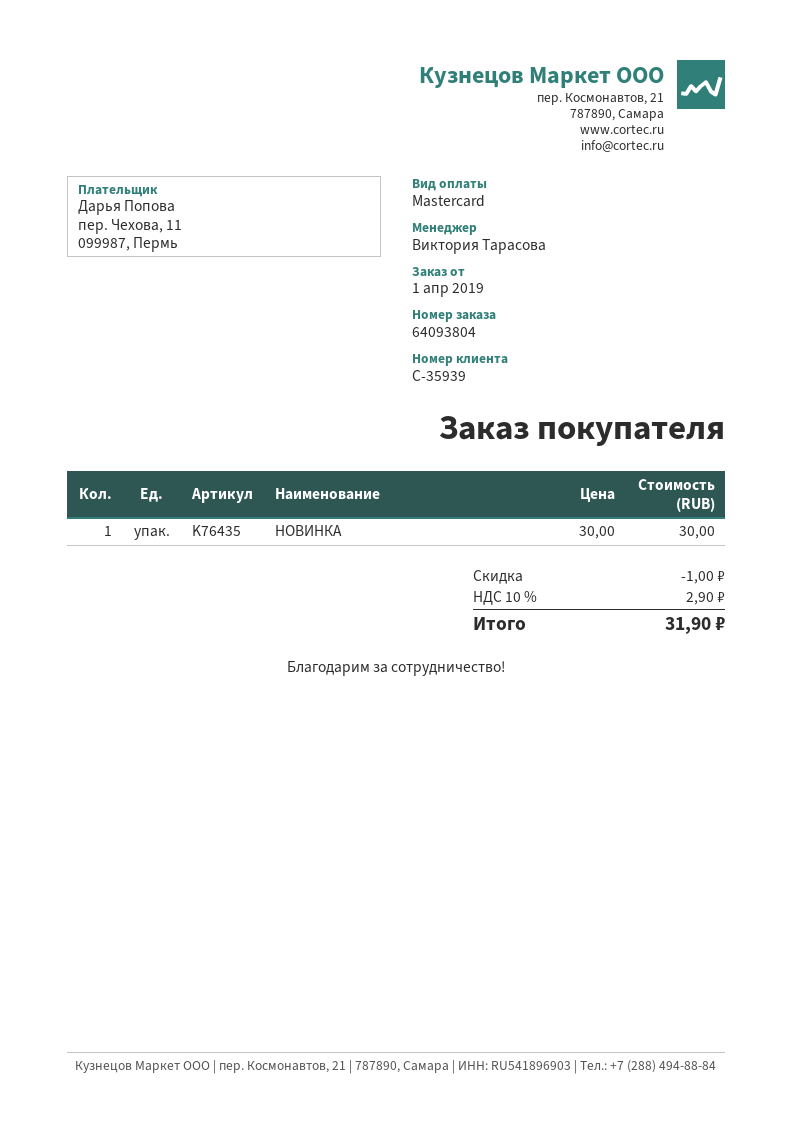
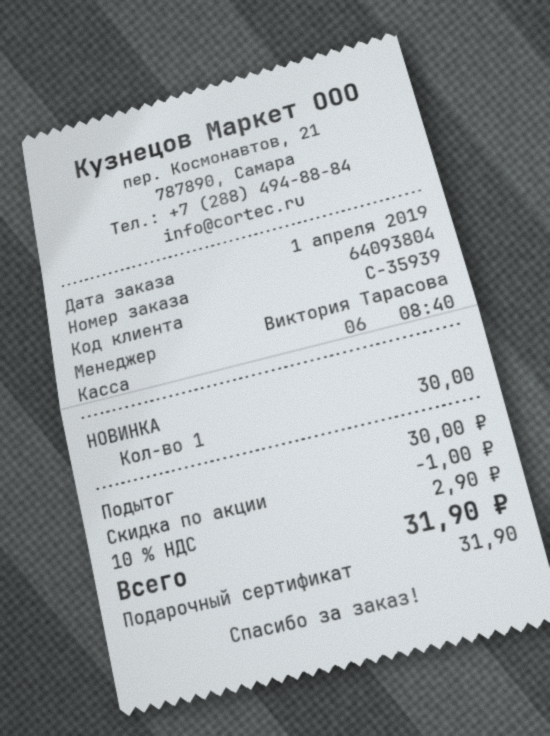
payment method: Mastercard -> gift card

